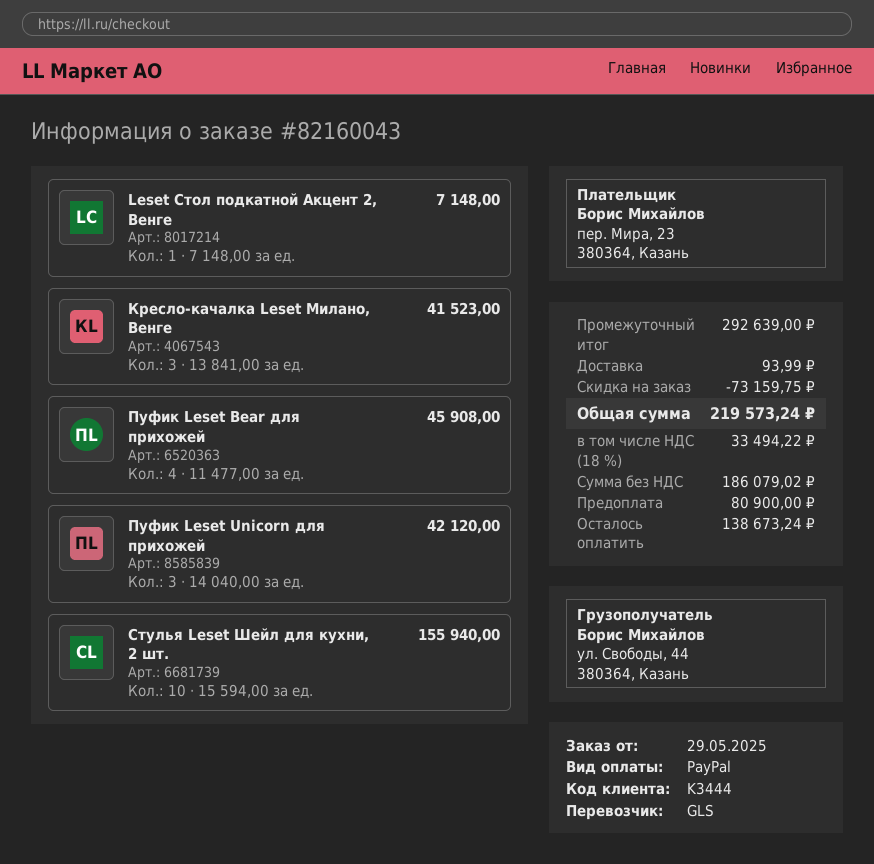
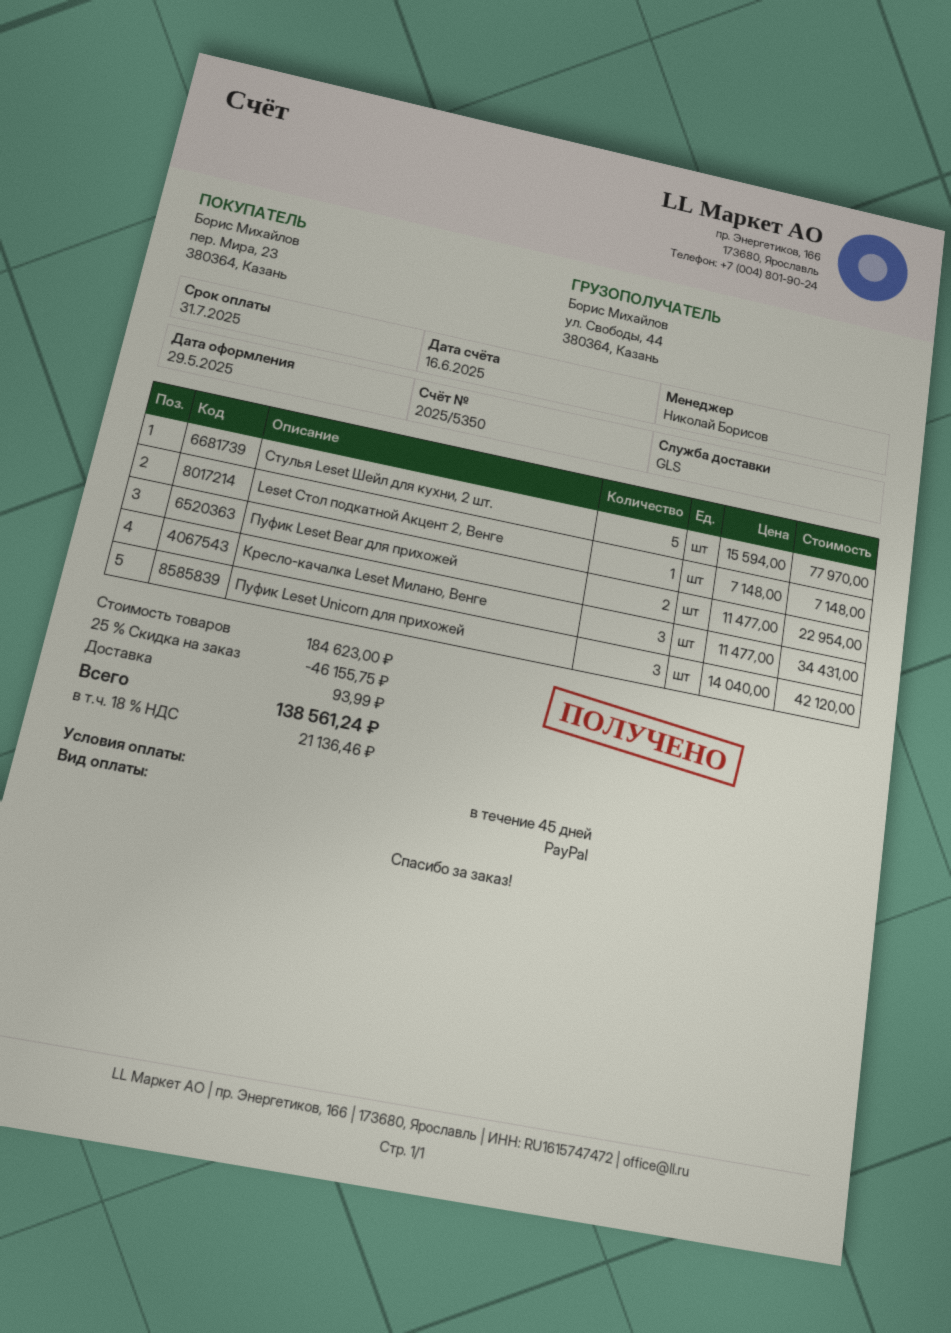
Кресло-качалка Leset Милано, Венге: 3 x 13841.00 = 41523.00 -> 3 x 11477.00 = 34431.00
Пуфик Leset Bear для прихожей: 4 x 11477.00 = 45908.00 -> 2 x 11477.00 = 22954.00
Стулья Leset Шейл для кухни, 2 шт.: 10 x 15594.00 = 155940.00 -> 5 x 15594.00 = 77970.00
subtotal: 292639.00 -> 184623.00
discount: 73159.75 -> 46155.75
tax: 18% = 33494.22 -> 18% = 21136.46
total: 219573.24 -> 138561.24

